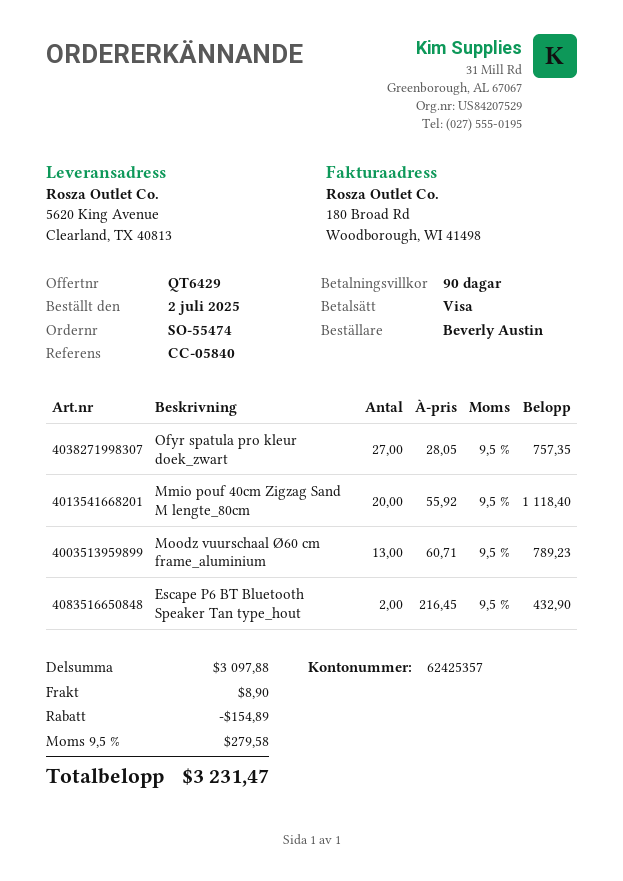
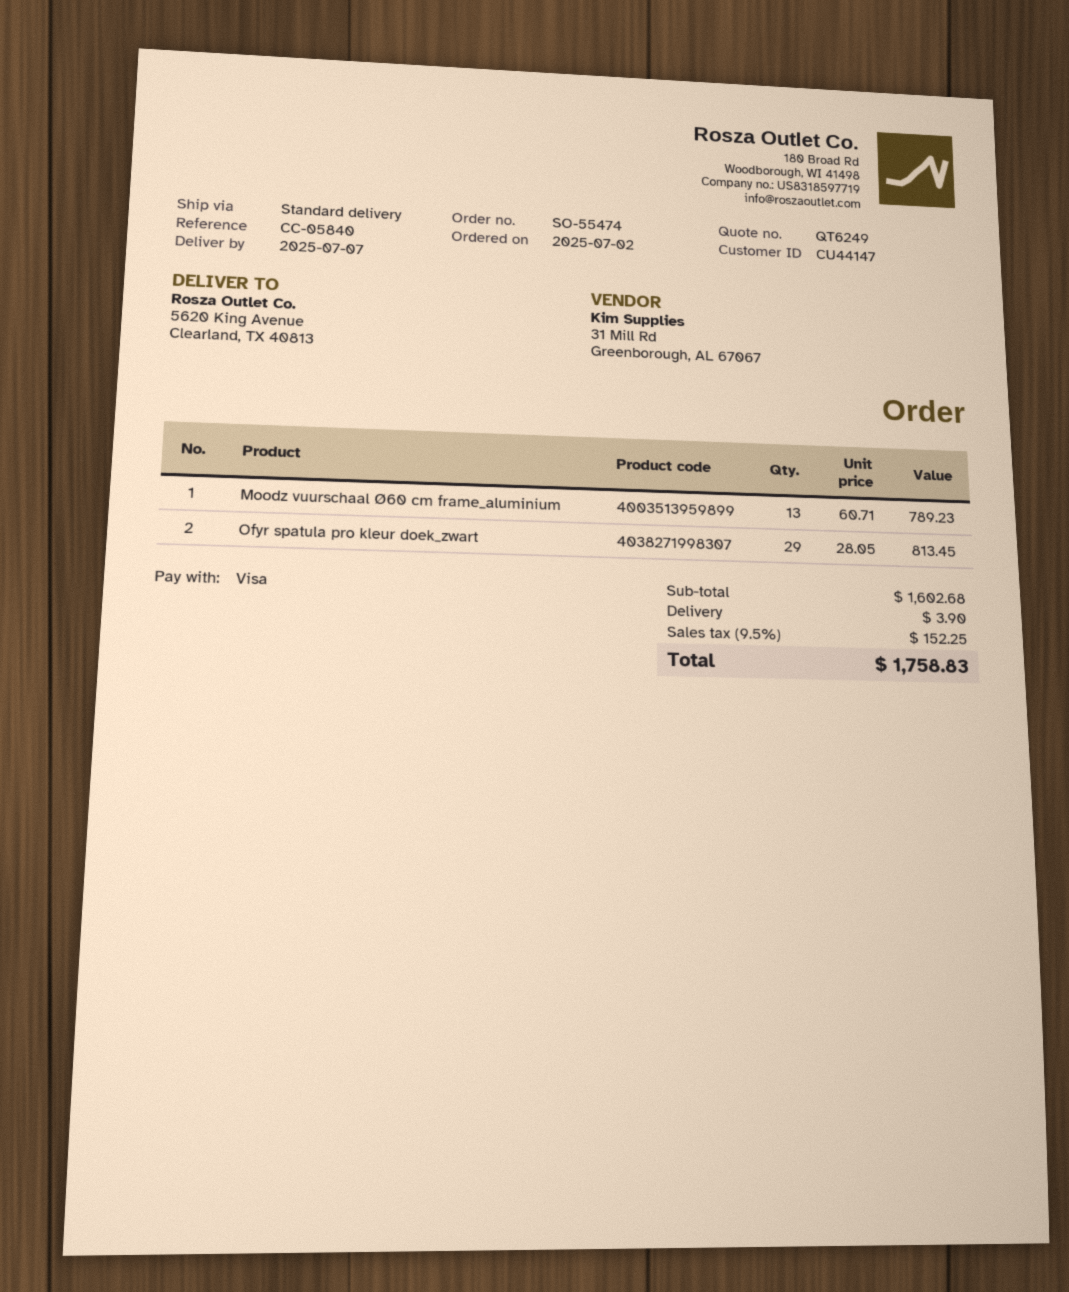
quote number: QT6429 -> QT6249
Ofyr spatula pro kleur doek_zwart: 27 x 28.05 = 757.35 -> 29 x 28.05 = 813.45
Mmio pouf 40cm Zigzag Sand M lengte_80cm: 20 x 55.92 = 1118.40 -> none
Escape P6 BT Bluetooth Speaker Tan type_hout: 2 x 216.45 = 432.90 -> none
subtotal: 3097.88 -> 1602.68
discount: 154.89 -> none
shipping: 8.90 -> 3.90
tax: 9.5% = 279.58 -> 9.5% = 152.25
total: 3231.47 -> 1758.83

